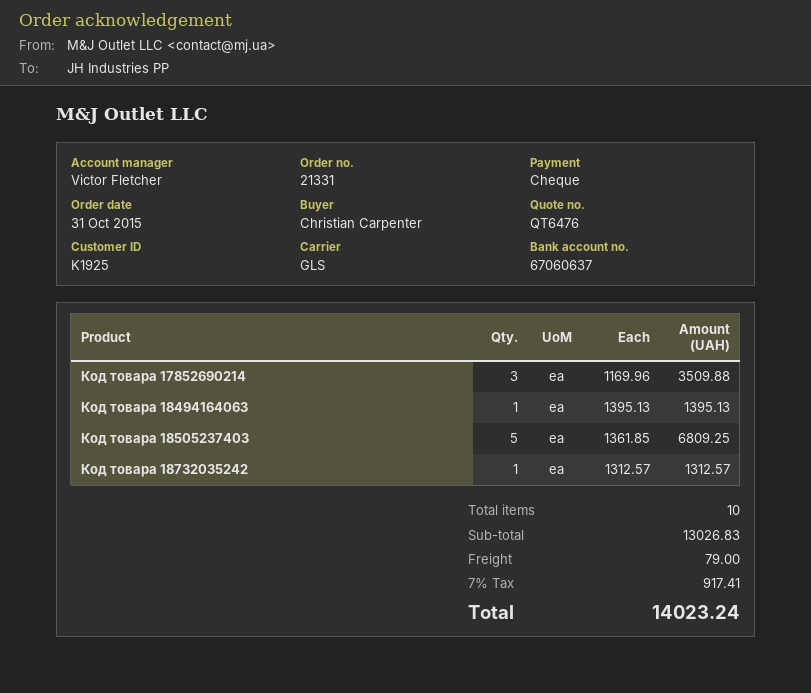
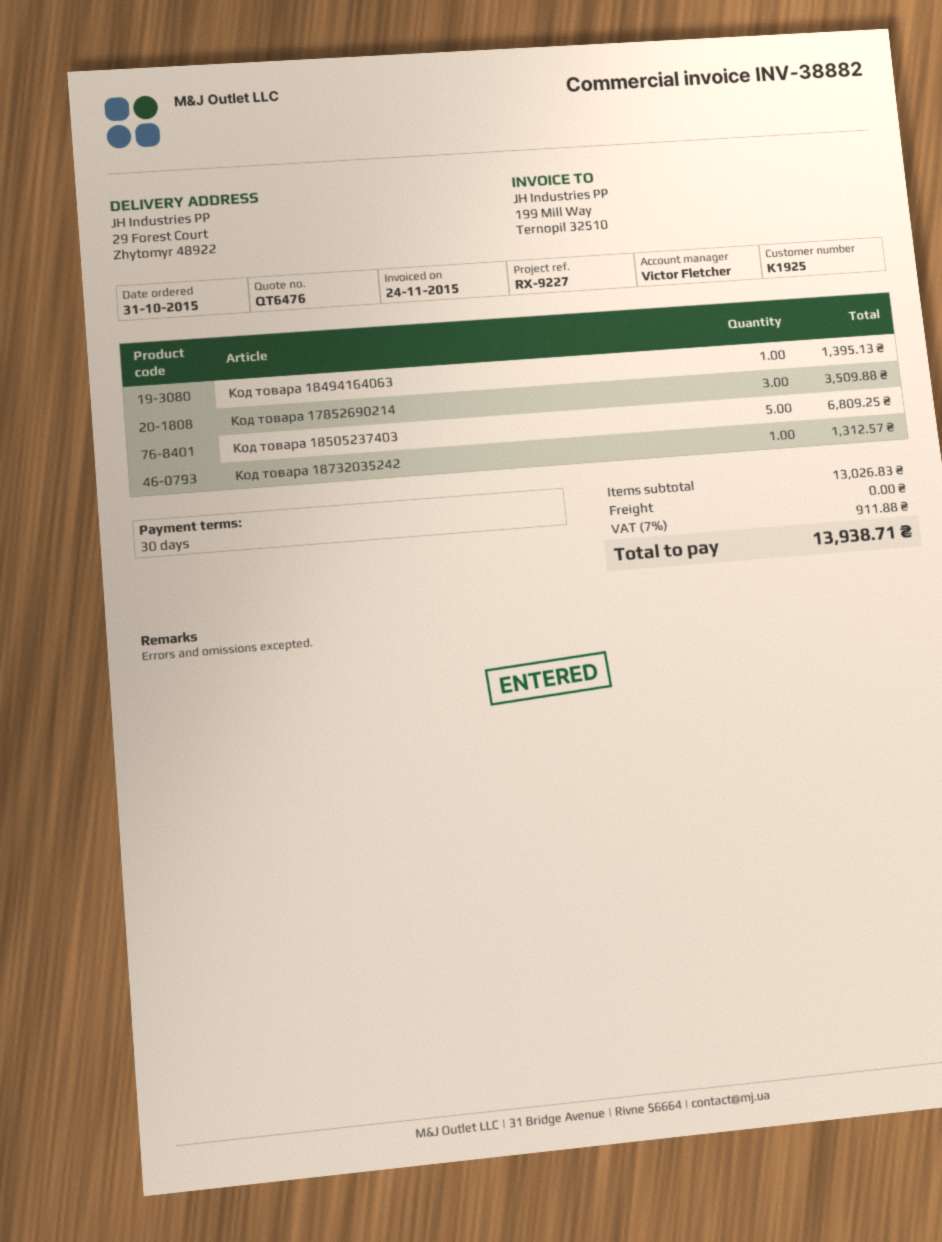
shipping: 79.00 -> 0.00
tax: 7% = 917.41 -> 7% = 911.88
total: 14023.24 -> 13938.71

